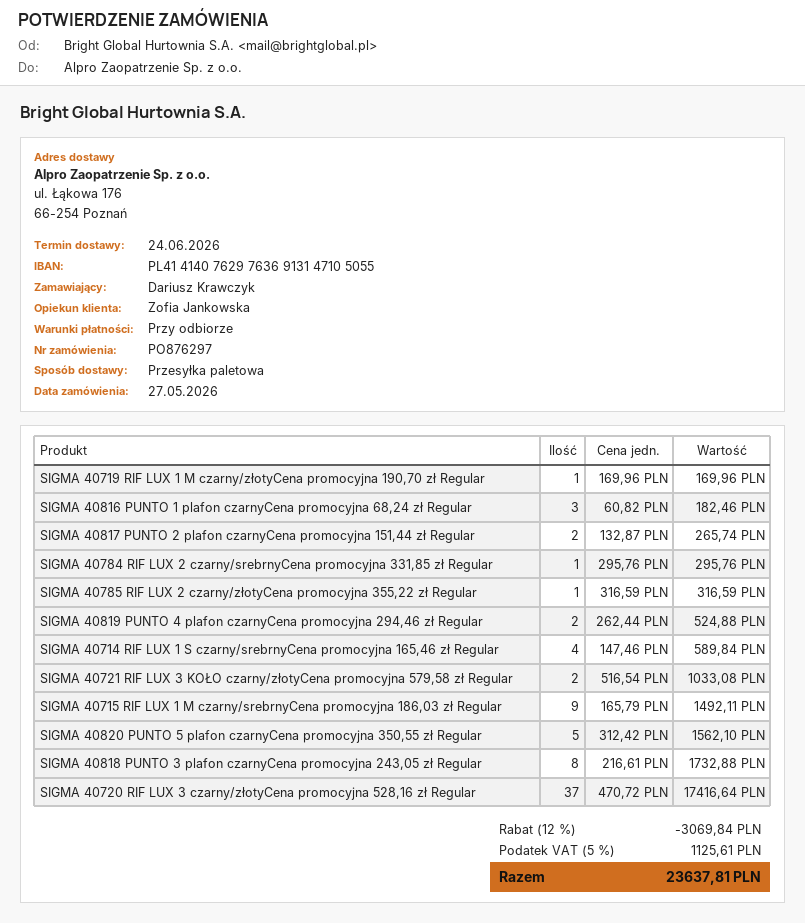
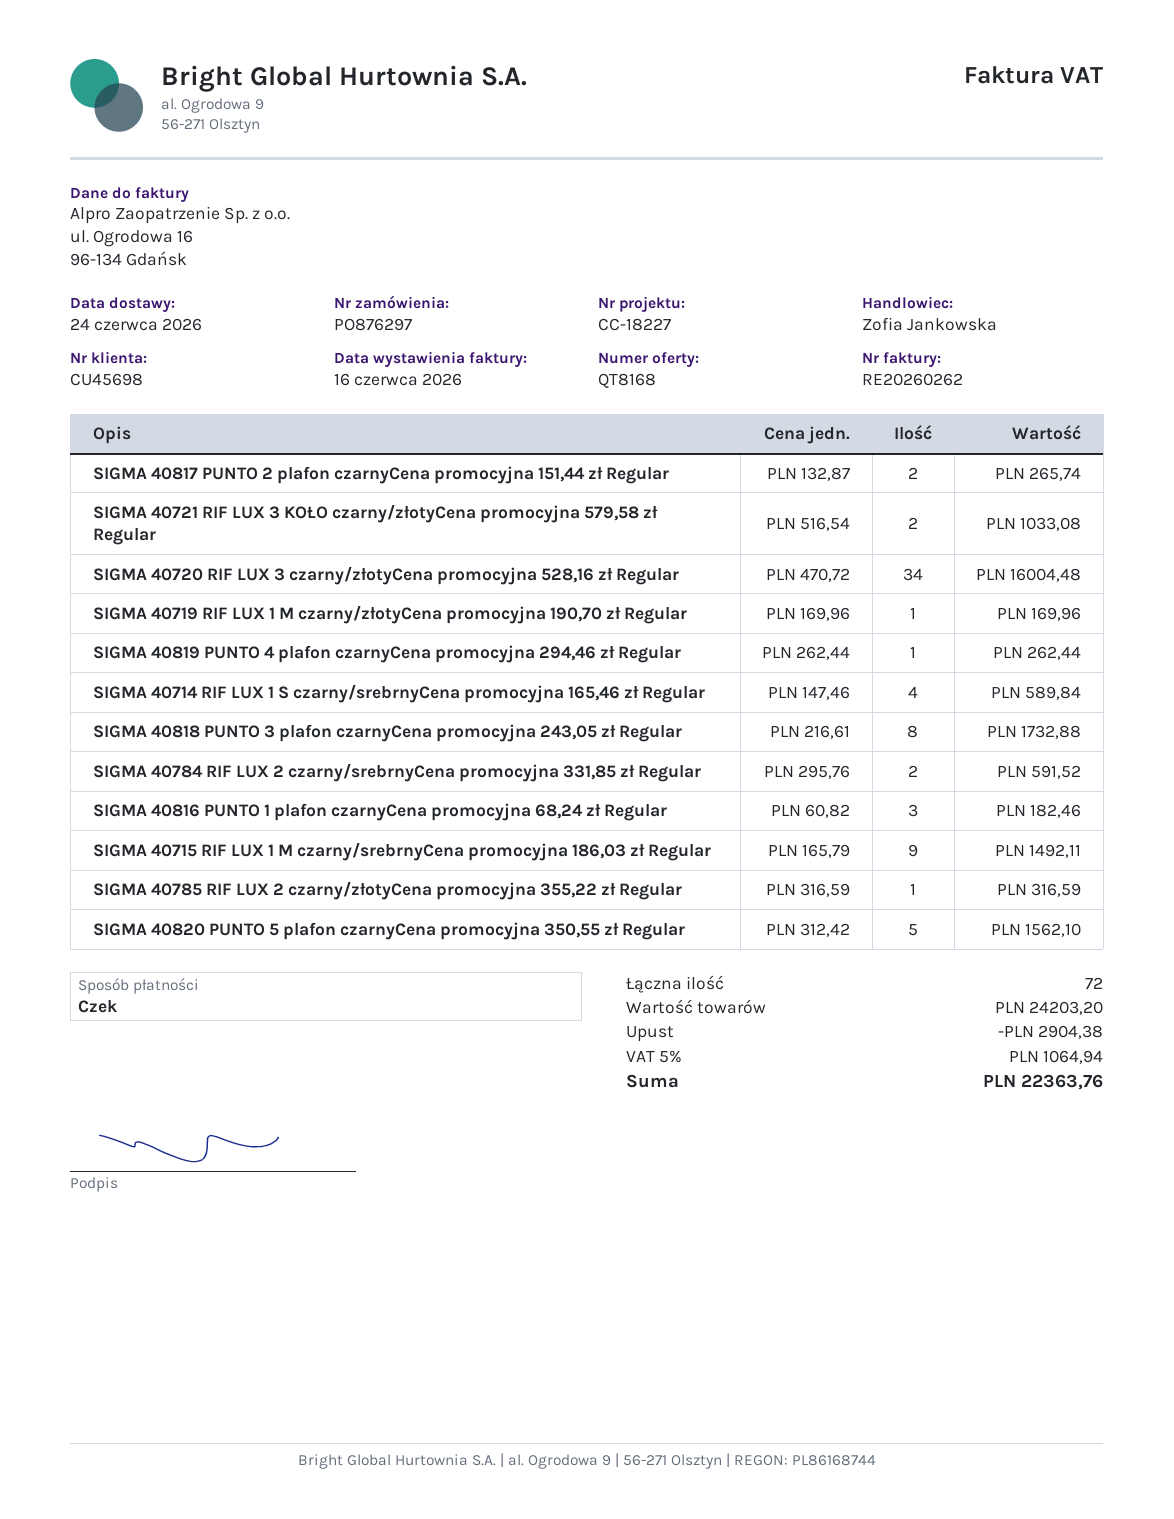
SIGMA 40784 RIF LUX 2 czarny/srebrnyCena promocyjna 331,85 zł Regular: 1 x 295.76 = 295.76 -> 2 x 295.76 = 591.52
SIGMA 40819 PUNTO 4 plafon czarnyCena promocyjna 294,46 zł Regular: 2 x 262.44 = 524.88 -> 1 x 262.44 = 262.44
SIGMA 40720 RIF LUX 3 czarny/złotyCena promocyjna 528,16 zł Regular: 37 x 470.72 = 17416.64 -> 34 x 470.72 = 16004.48
discount: 3069.84 -> 2904.38
tax: 5% = 1125.61 -> 5% = 1064.94
total: 23637.81 -> 22363.76

